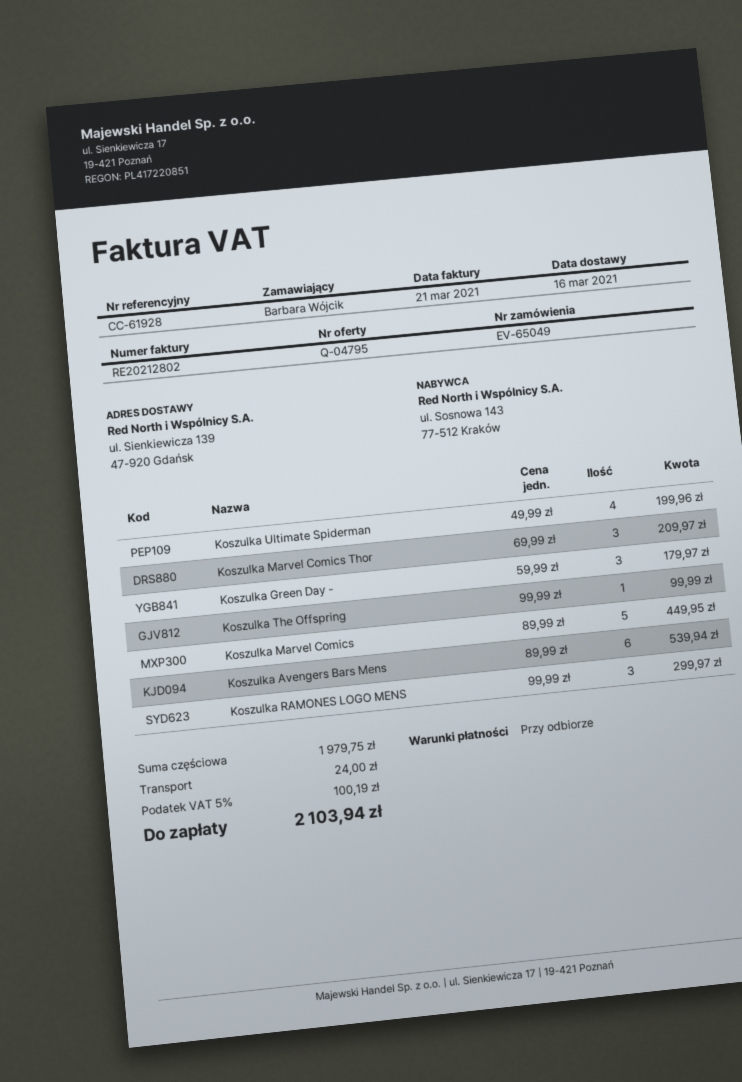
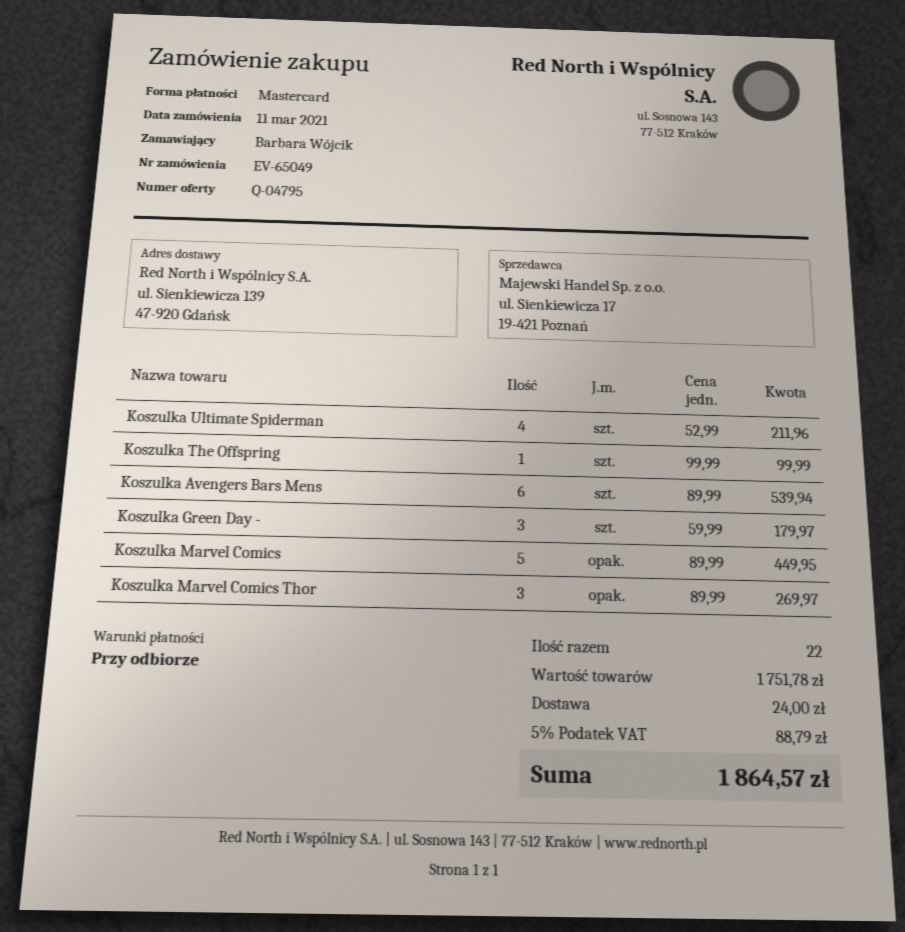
Koszulka Ultimate Spiderman: 4 x 49.99 = 199.96 -> 4 x 52.99 = 211.96
Koszulka Marvel Comics Thor: 3 x 69.99 = 209.97 -> 3 x 89.99 = 269.97
Koszulka RAMONES LOGO MENS: 3 x 99.99 = 299.97 -> none
subtotal: 1979.75 -> 1751.78
tax: 5% = 100.19 -> 5% = 88.79
total: 2103.94 -> 1864.57

